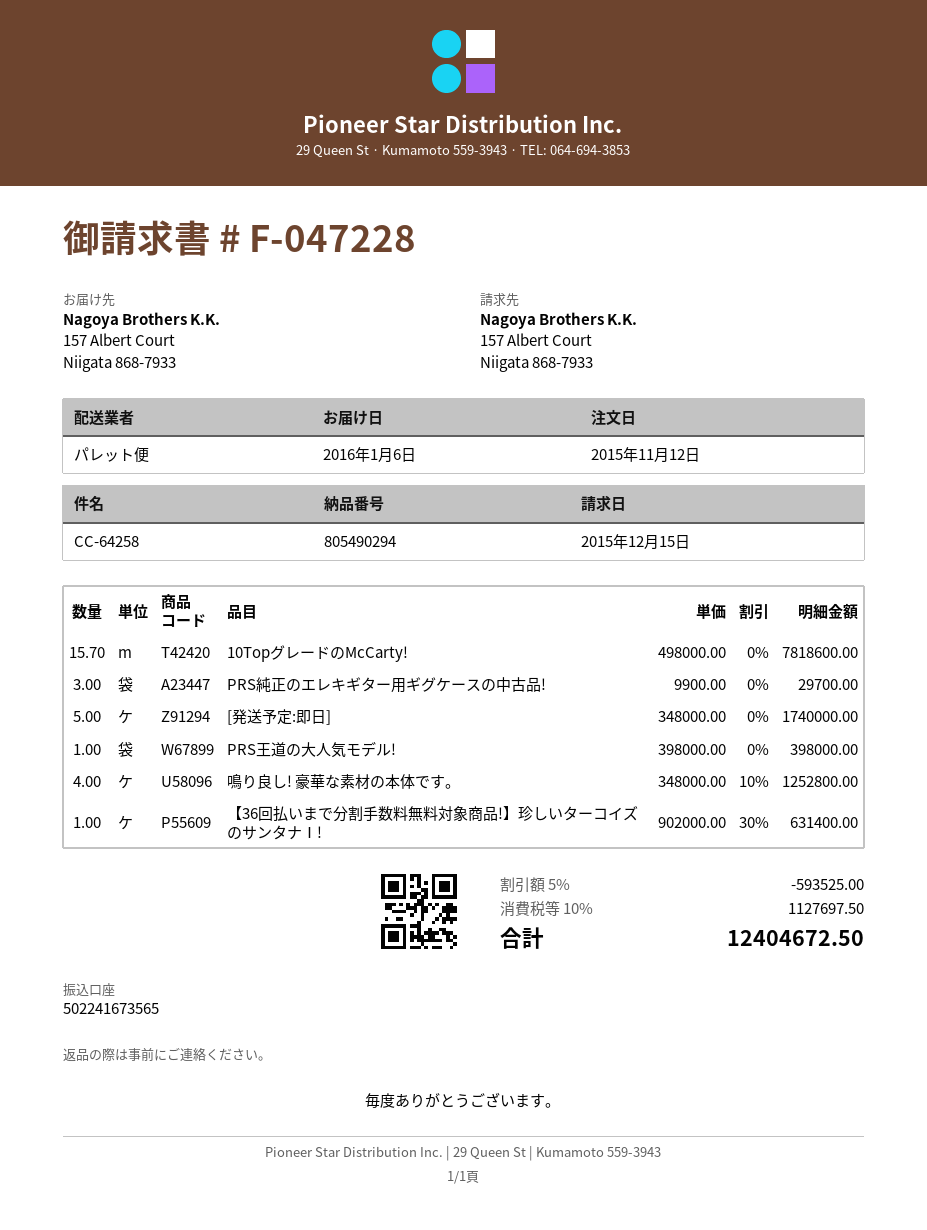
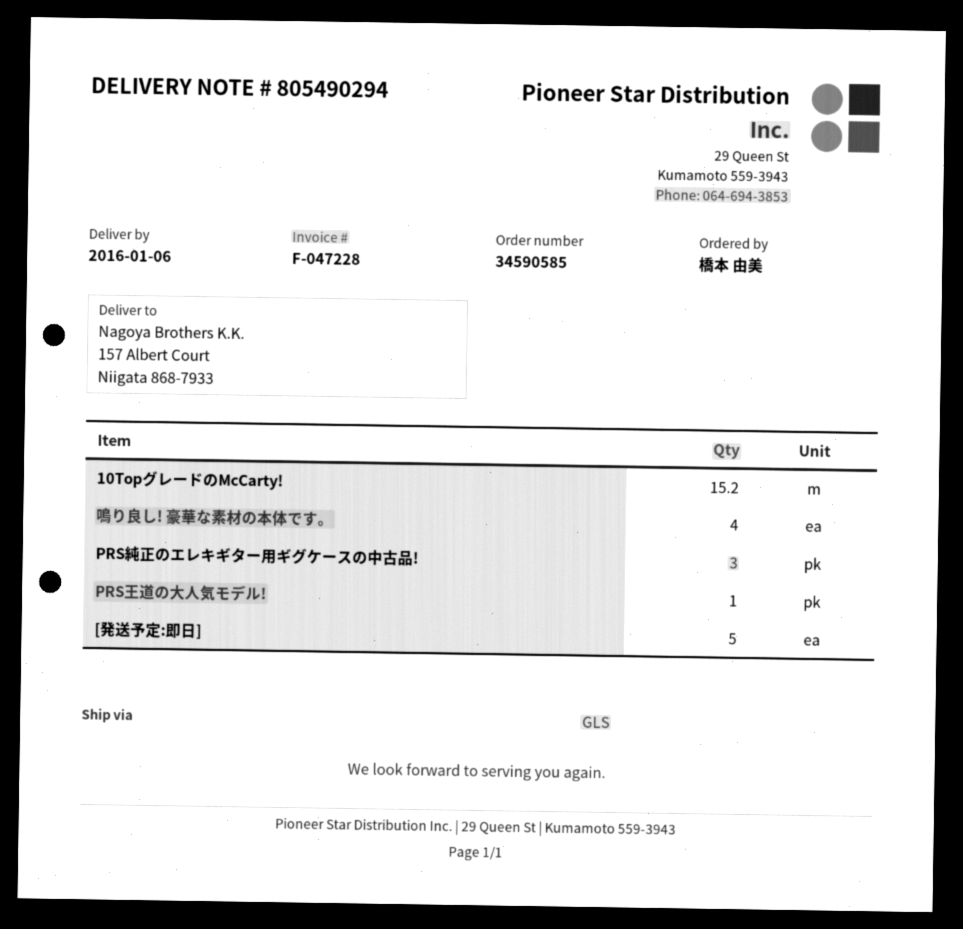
shipping method: pallet freight -> GLS
10TopグレードのMcCarty!: 15.7 -> 15.2
【36回払いまで分割手数料無料対象商品!】珍しいターコイズのサンタナⅠ!: 1 -> none

